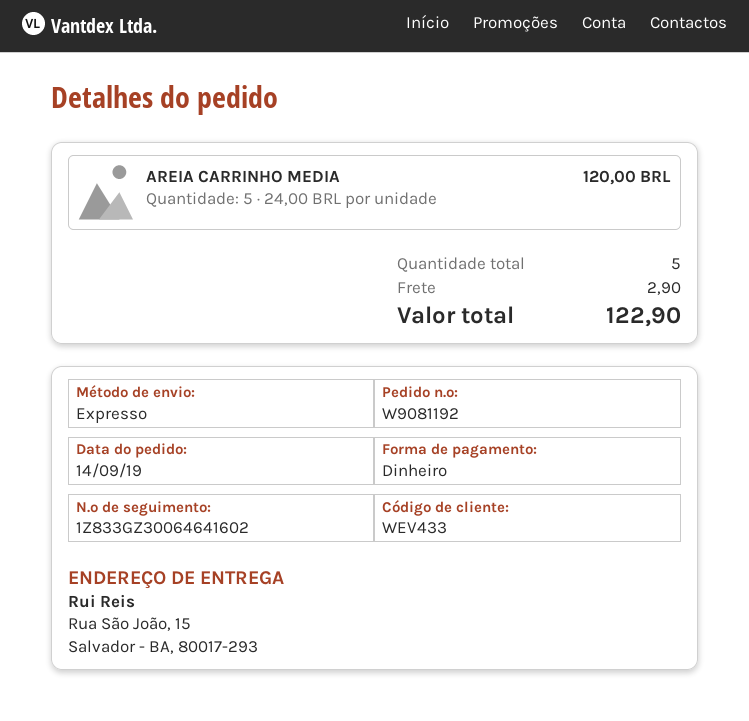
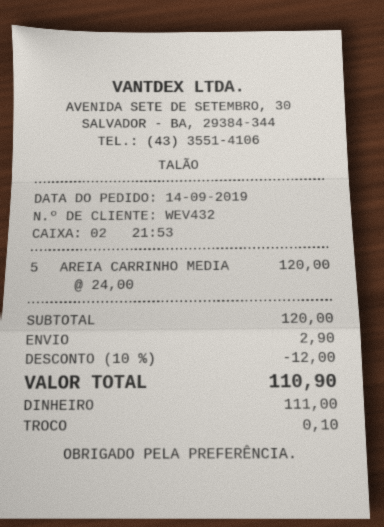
customer number: WEV433 -> WEV432
discount: none -> 10% = 12.00
total: 122.90 -> 110.90

